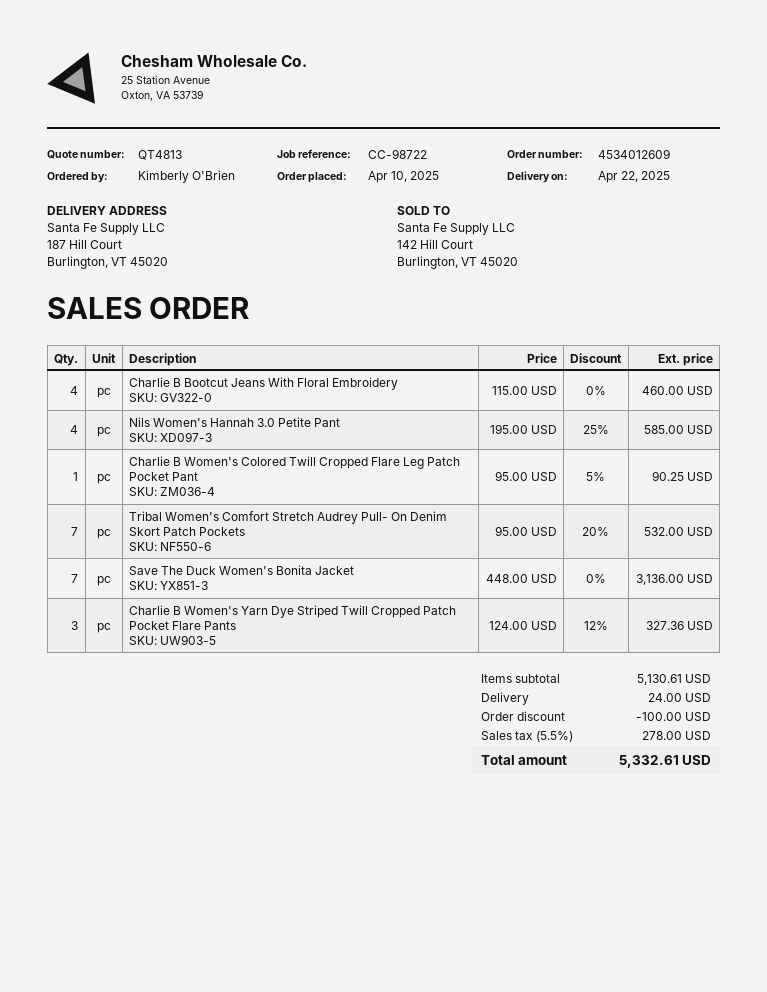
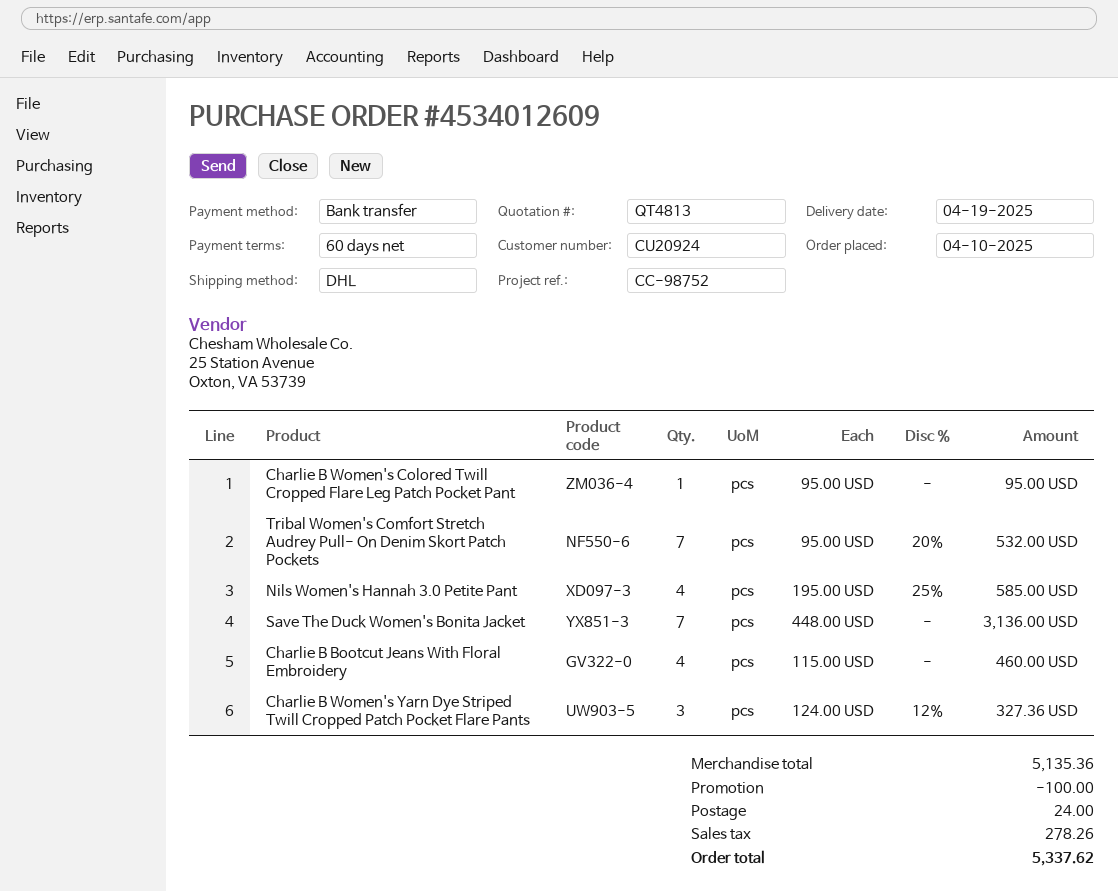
delivery date: 2025-04-22 -> 2025-04-19
reference: CC-98722 -> CC-98752
Charlie B Women's Colored Twill Cropped Flare Leg Patch Pocket Pant: 1 x 95.00 - 5% = 90.25 -> 1 x 95.00 = 95.00
subtotal: 5130.61 -> 5135.36
tax: 278.00 -> 278.26
total: 5332.61 -> 5337.62

